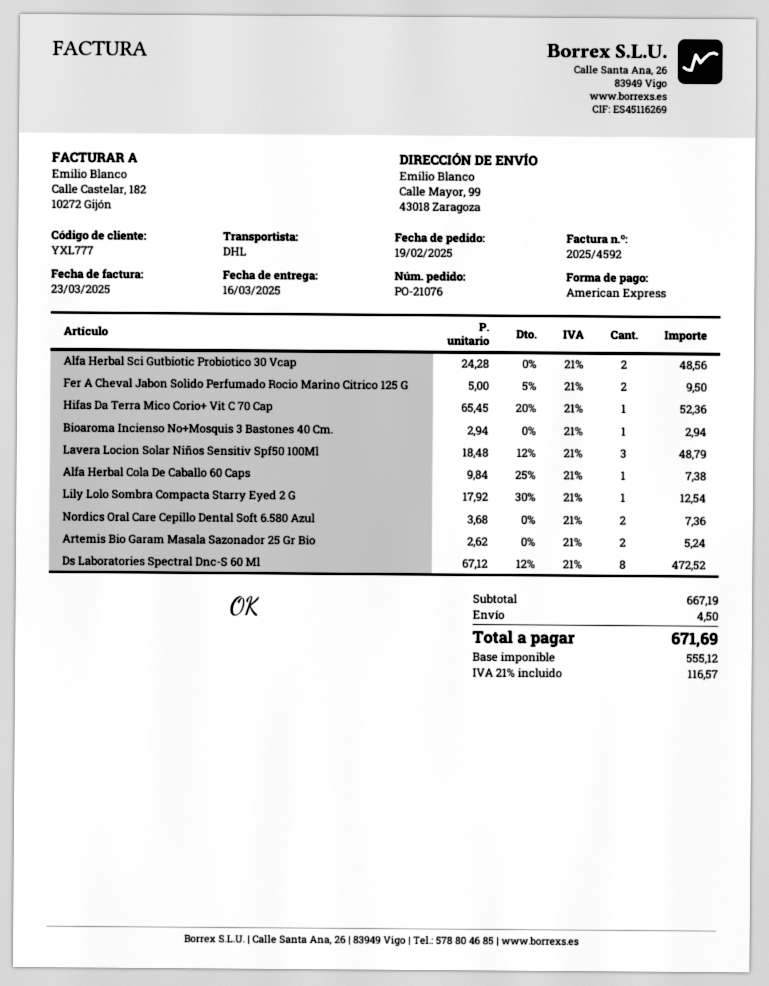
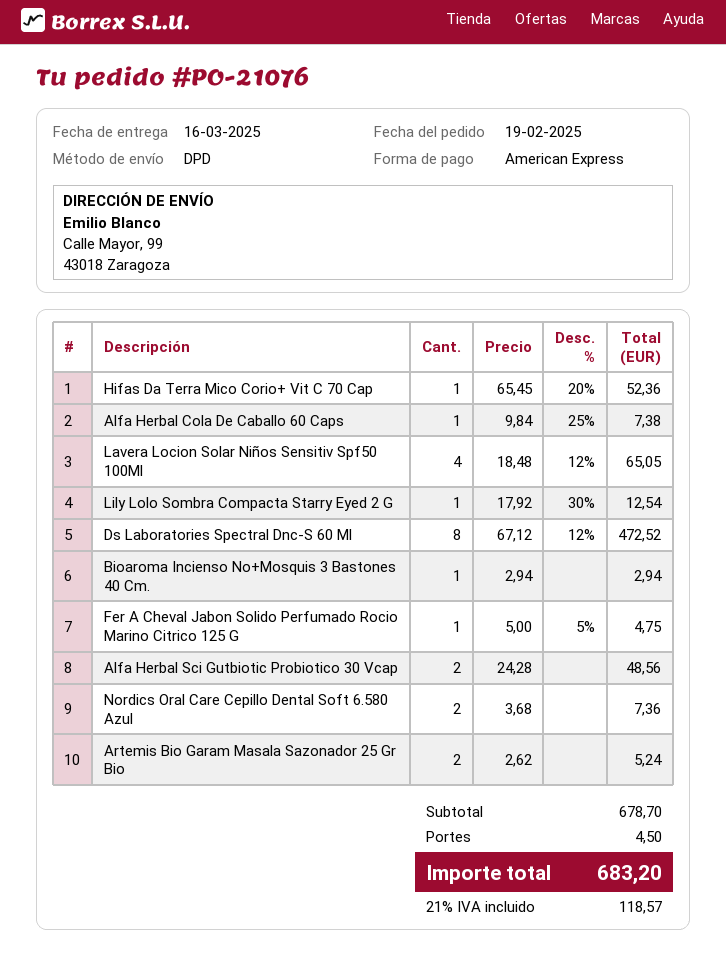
shipping method: DHL -> DPD
Fer A Cheval Jabon Solido Perfumado Rocio Marino Citrico 125 G: 2 x 5.00 - 5% = 9.50 -> 1 x 5.00 - 5% = 4.75
Lavera Locion Solar Niños Sensitiv Spf50 100Ml: 3 x 18.48 - 12% = 48.79 -> 4 x 18.48 - 12% = 65.05
subtotal: 667.19 -> 678.70
tax: 21% = 116.57 -> 21% = 118.57
total: 671.69 -> 683.20

